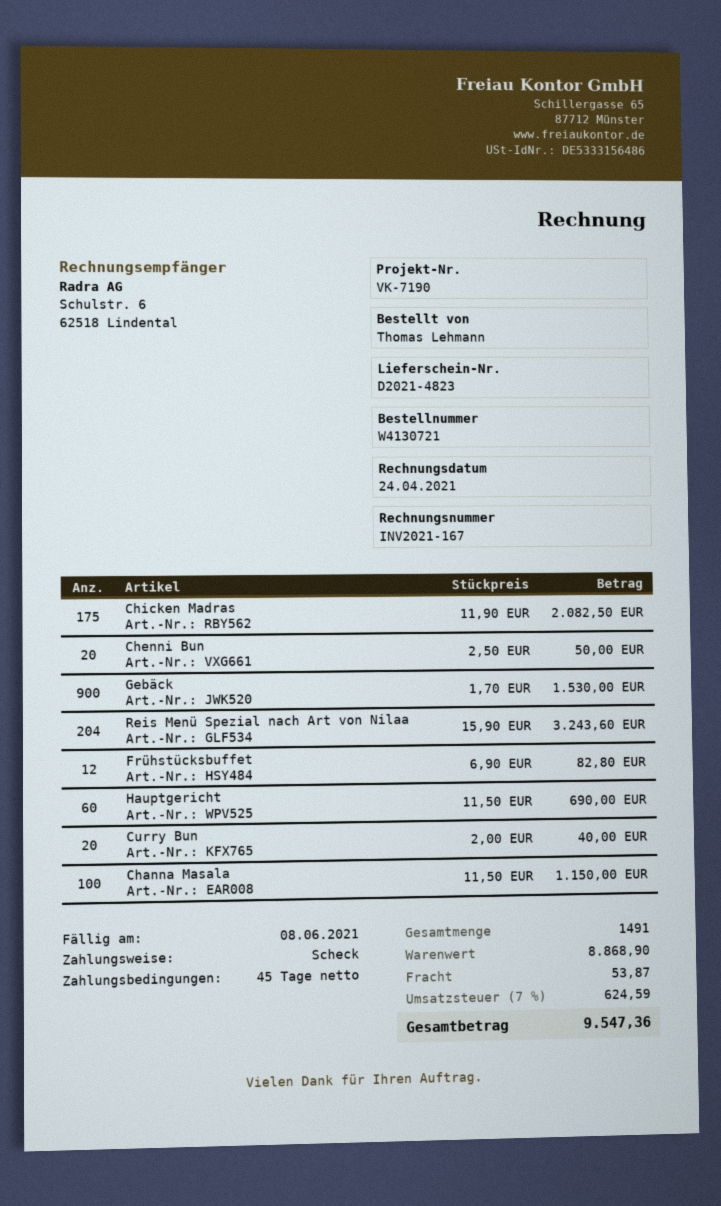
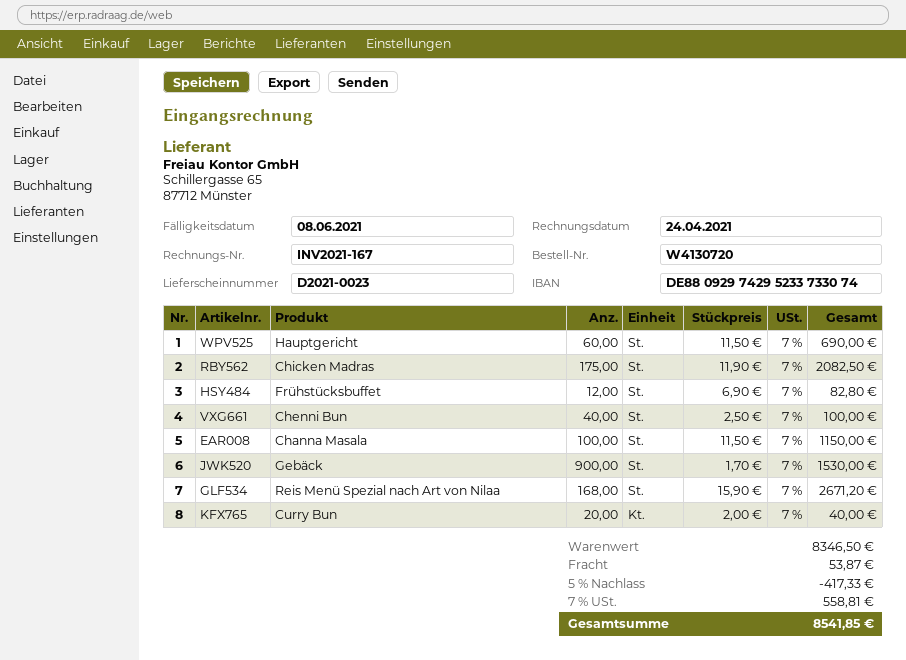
order number: W4130721 -> W4130720
delivery note number: D2021-4823 -> D2021-0023
Chenni Bun: 20 x 2.50 = 50.00 -> 40 x 2.50 = 100.00
Reis Menü Spezial nach Art von Nilaa: 204 x 15.90 = 3243.60 -> 168 x 15.90 = 2671.20
subtotal: 8868.90 -> 8346.50
discount: none -> 5% = 417.33
tax: 7% = 624.59 -> 7% = 558.81
total: 9547.36 -> 8541.85

